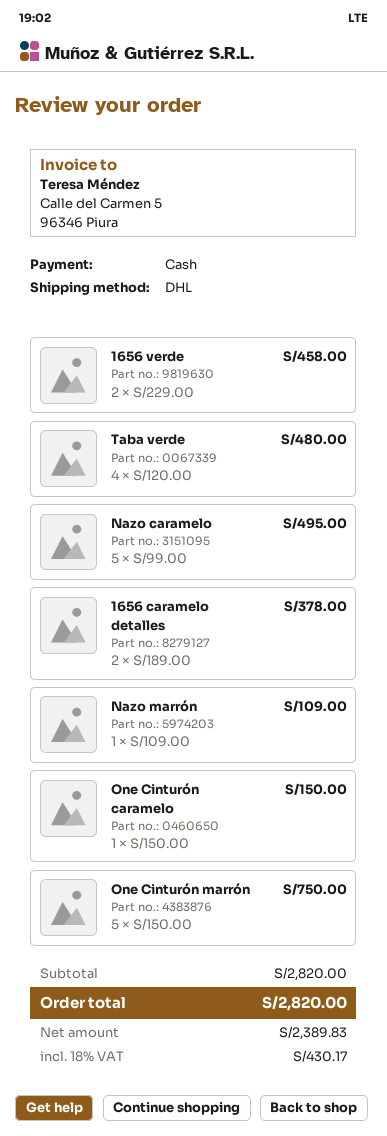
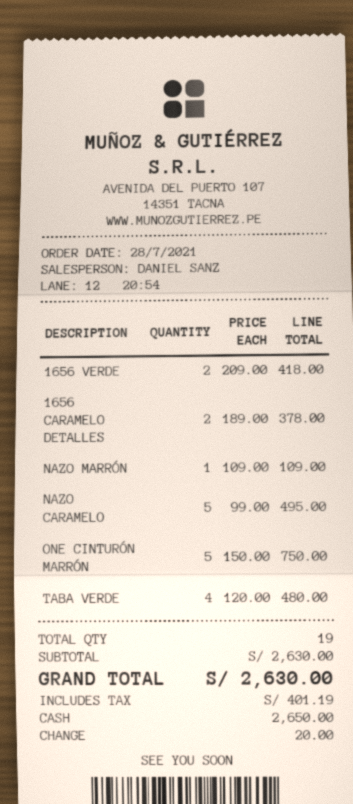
1656 verde: 2 x 229.00 = 458.00 -> 2 x 209.00 = 418.00
One Cinturón caramelo: 1 x 150.00 = 150.00 -> none
subtotal: 2820.00 -> 2630.00
tax: 430.17 -> 401.19
total: 2820.00 -> 2630.00

